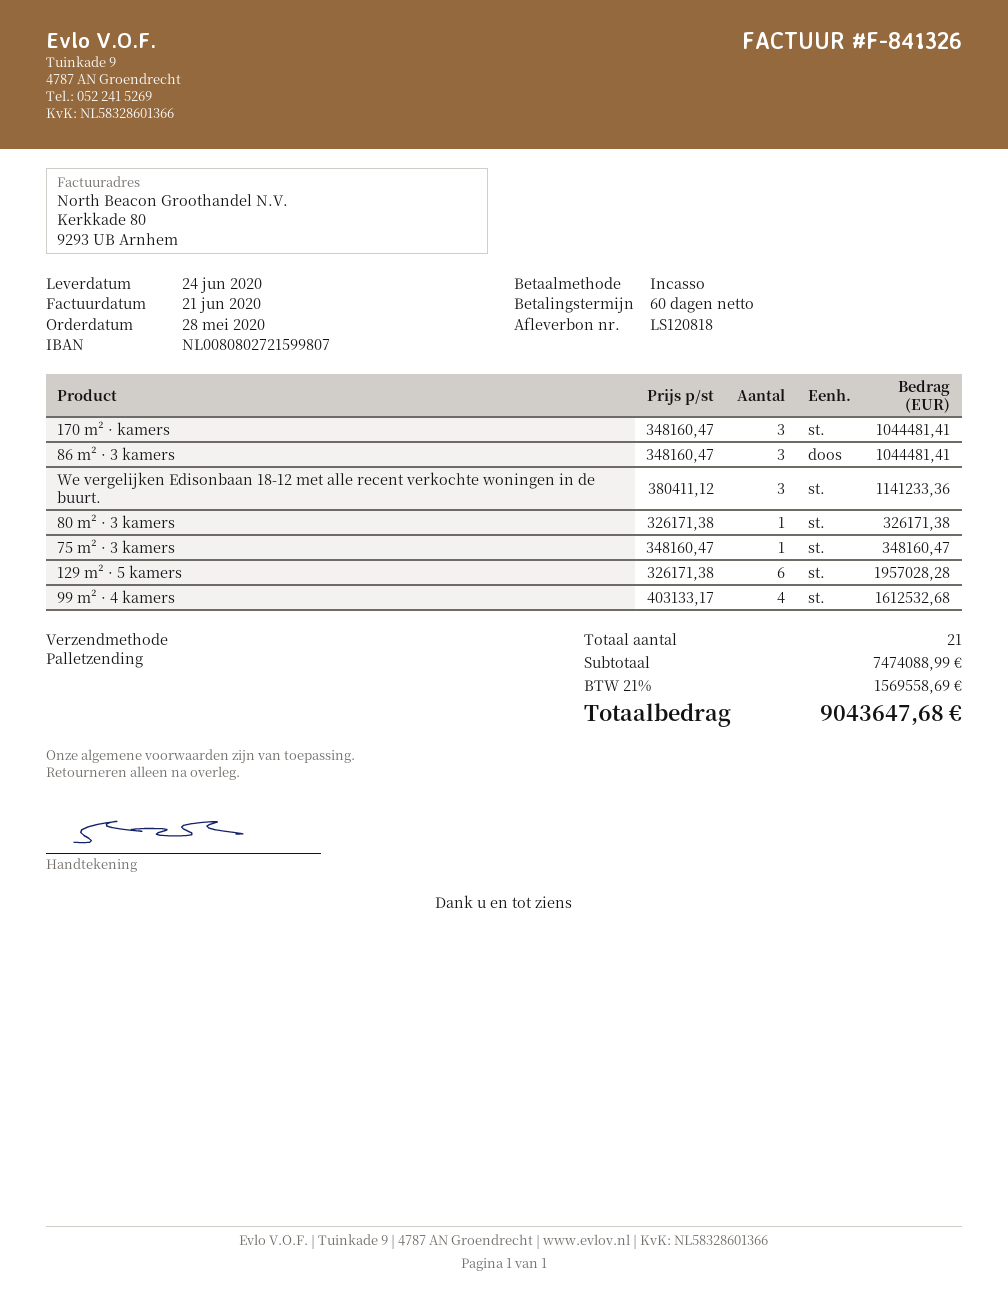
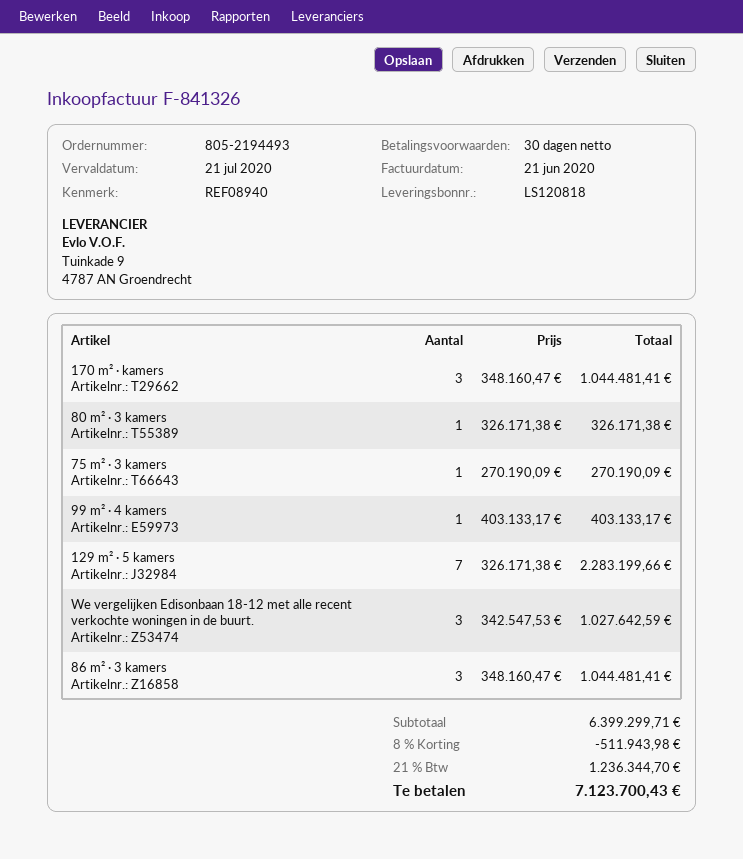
payment terms: 60 days -> 30 days
We vergelijken Edisonbaan 18-12 met alle recent verkochte woningen in de buurt.: 3 x 380411.12 = 1141233.36 -> 3 x 342547.53 = 1027642.59
75 m² · 3 kamers: 1 x 348160.47 = 348160.47 -> 1 x 270190.09 = 270190.09
129 m² · 5 kamers: 6 x 326171.38 = 1957028.28 -> 7 x 326171.38 = 2283199.66
99 m² · 4 kamers: 4 x 403133.17 = 1612532.68 -> 1 x 403133.17 = 403133.17
subtotal: 7474088.99 -> 6399299.71
discount: none -> 8% = 511943.98
tax: 21% = 1569558.69 -> 21% = 1236344.70
total: 9043647.68 -> 7123700.43

